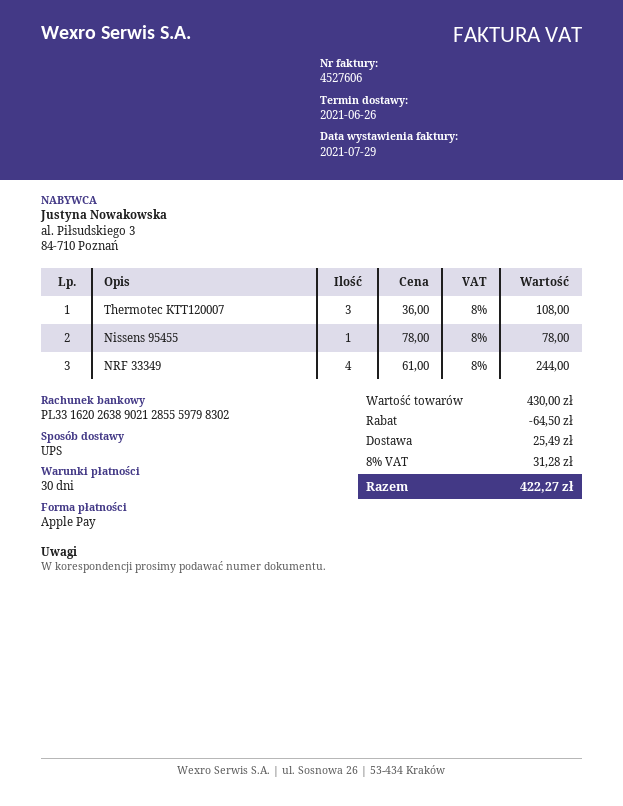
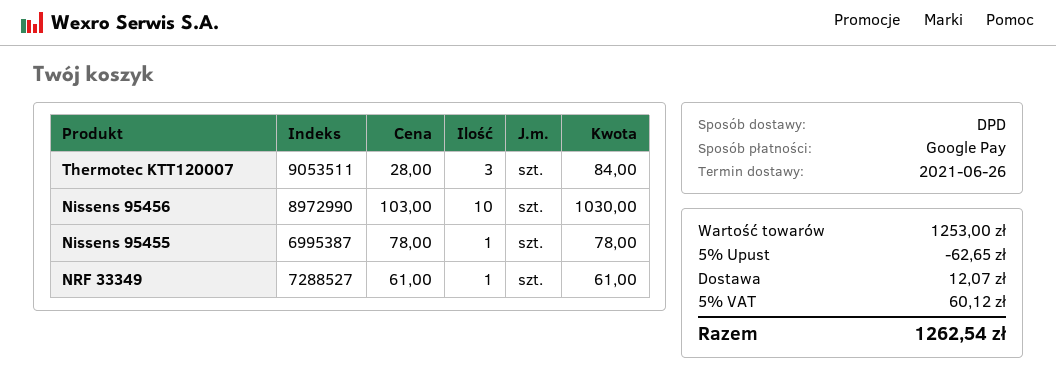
payment method: Apple Pay -> Google Pay
shipping method: UPS -> DPD
Thermotec KTT120007: 3 x 36.00 = 108.00 -> 3 x 28.00 = 84.00
NRF 33349: 4 x 61.00 = 244.00 -> 1 x 61.00 = 61.00
Nissens 95456: none -> 10 x 103.00 = 1030.00
subtotal: 430.00 -> 1253.00
discount: 64.50 -> 62.65
shipping: 25.49 -> 12.07
tax: 8% = 31.28 -> 5% = 60.12
total: 422.27 -> 1262.54

